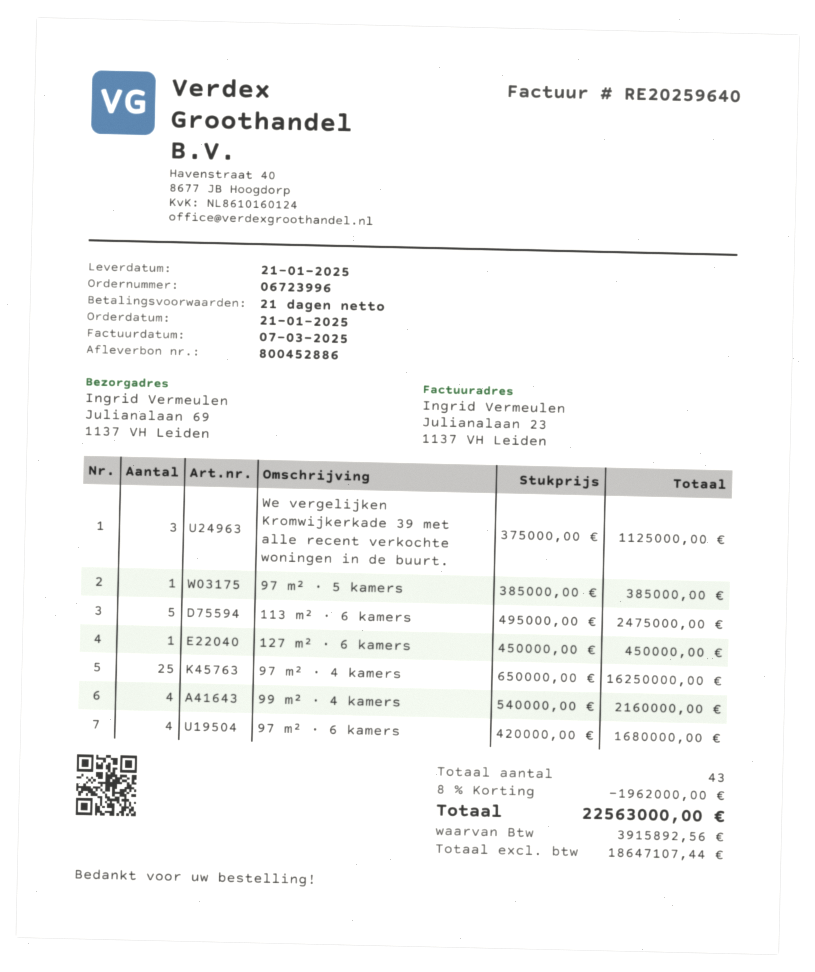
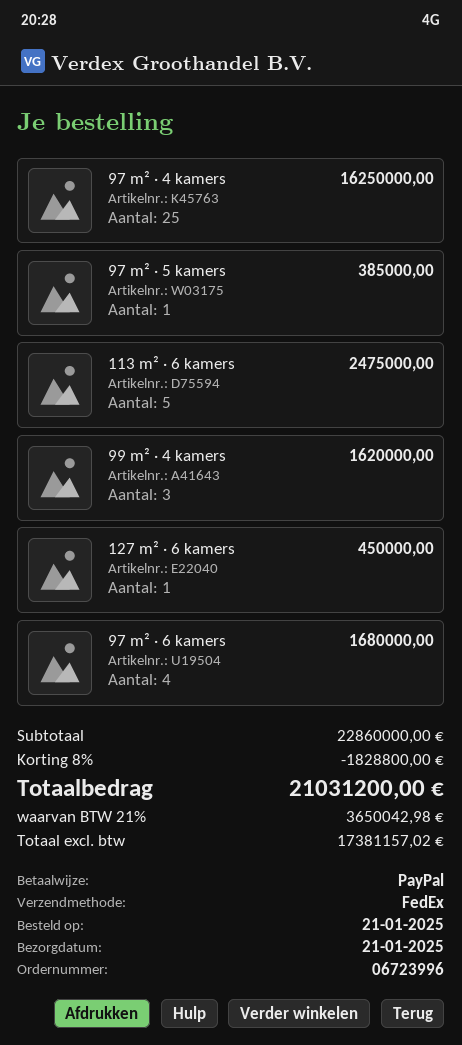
We vergelijken Kromwijkerkade 39 met alle recent verkochte woningen in de buurt.: 3 for 1125000.00 -> none
99 m² · 4 kamers: 4 for 2160000.00 -> 3 for 1620000.00
discount: 8% = 1962000.00 -> 8% = 1828800.00
net: 18647107.44 -> 17381157.02
tax: 3915892.56 -> 3650042.98
total: 22563000.00 -> 21031200.00

